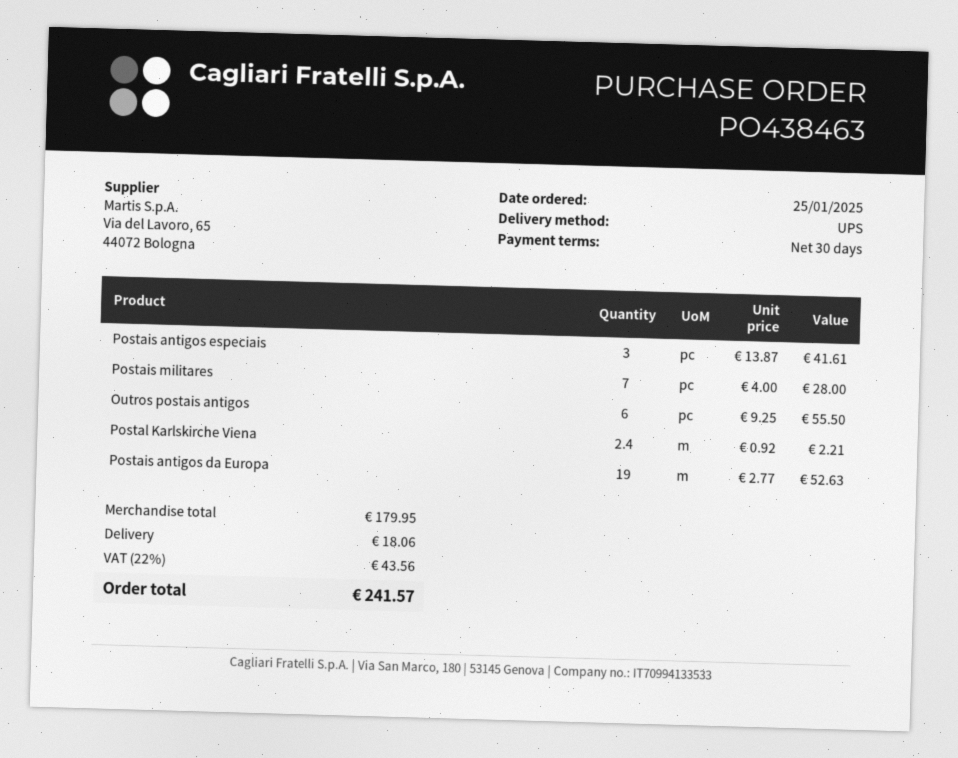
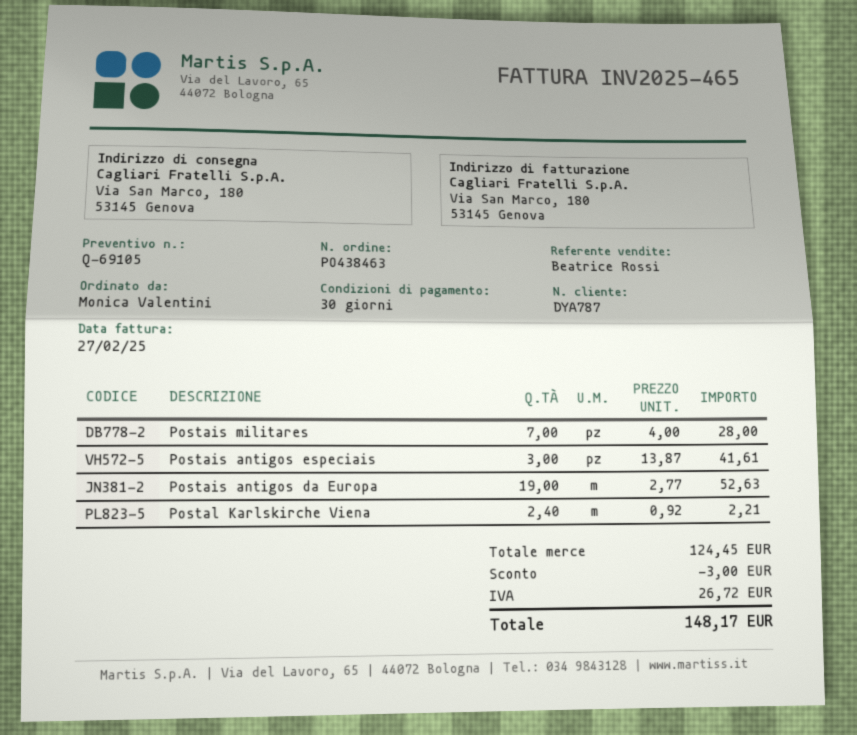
Outros postais antigos: 6 x 9.25 = 55.50 -> none
subtotal: 179.95 -> 124.45
discount: none -> 3.00
shipping: 18.06 -> none
tax: 43.56 -> 26.72
total: 241.57 -> 148.17

